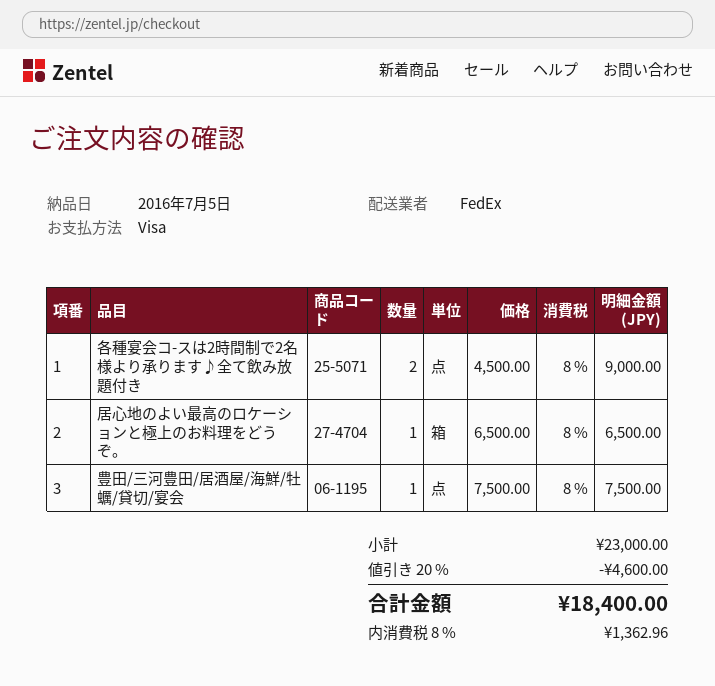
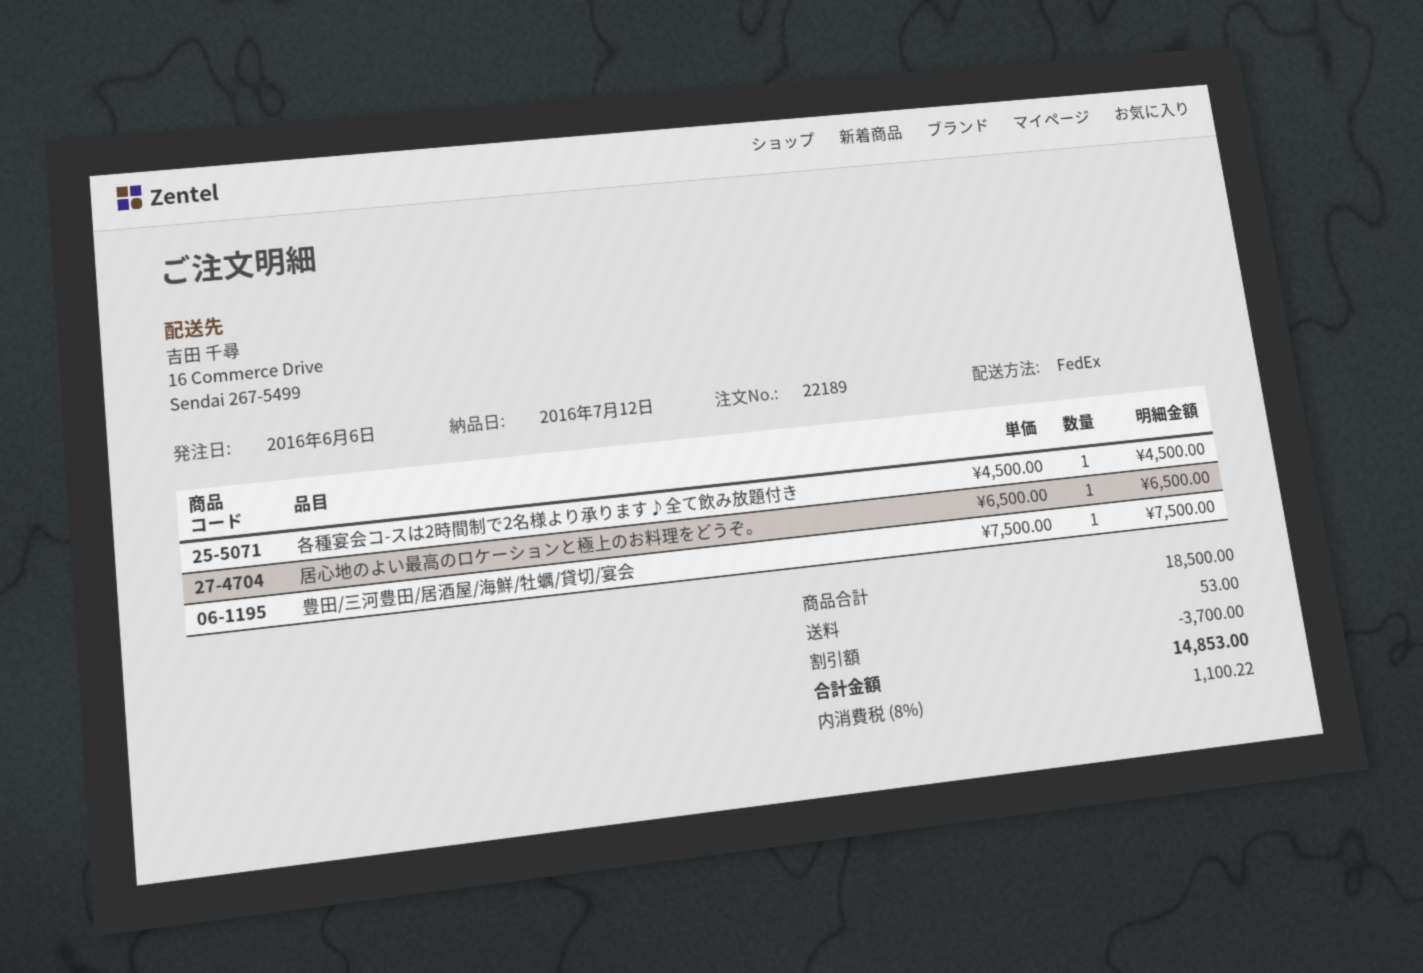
delivery date: 2016-07-05 -> 2016-07-12
各種宴会コ-スは2時間制で2名様より承ります♪全て飲み放題付き: 2 x 4500.00 = 9000.00 -> 1 x 4500.00 = 4500.00
subtotal: 23000.00 -> 18500.00
discount: 4600.00 -> 3700.00
shipping: none -> 53.00
tax: 8% = 1362.96 -> 8% = 1100.22
total: 18400.00 -> 14853.00

